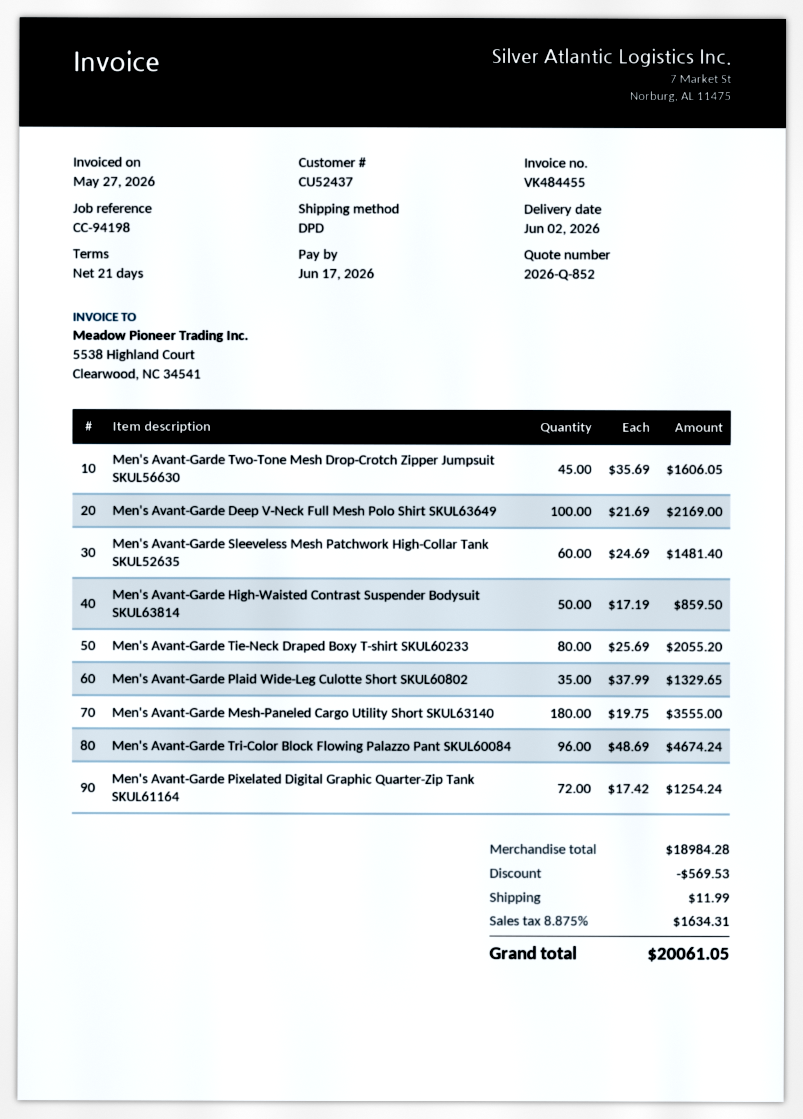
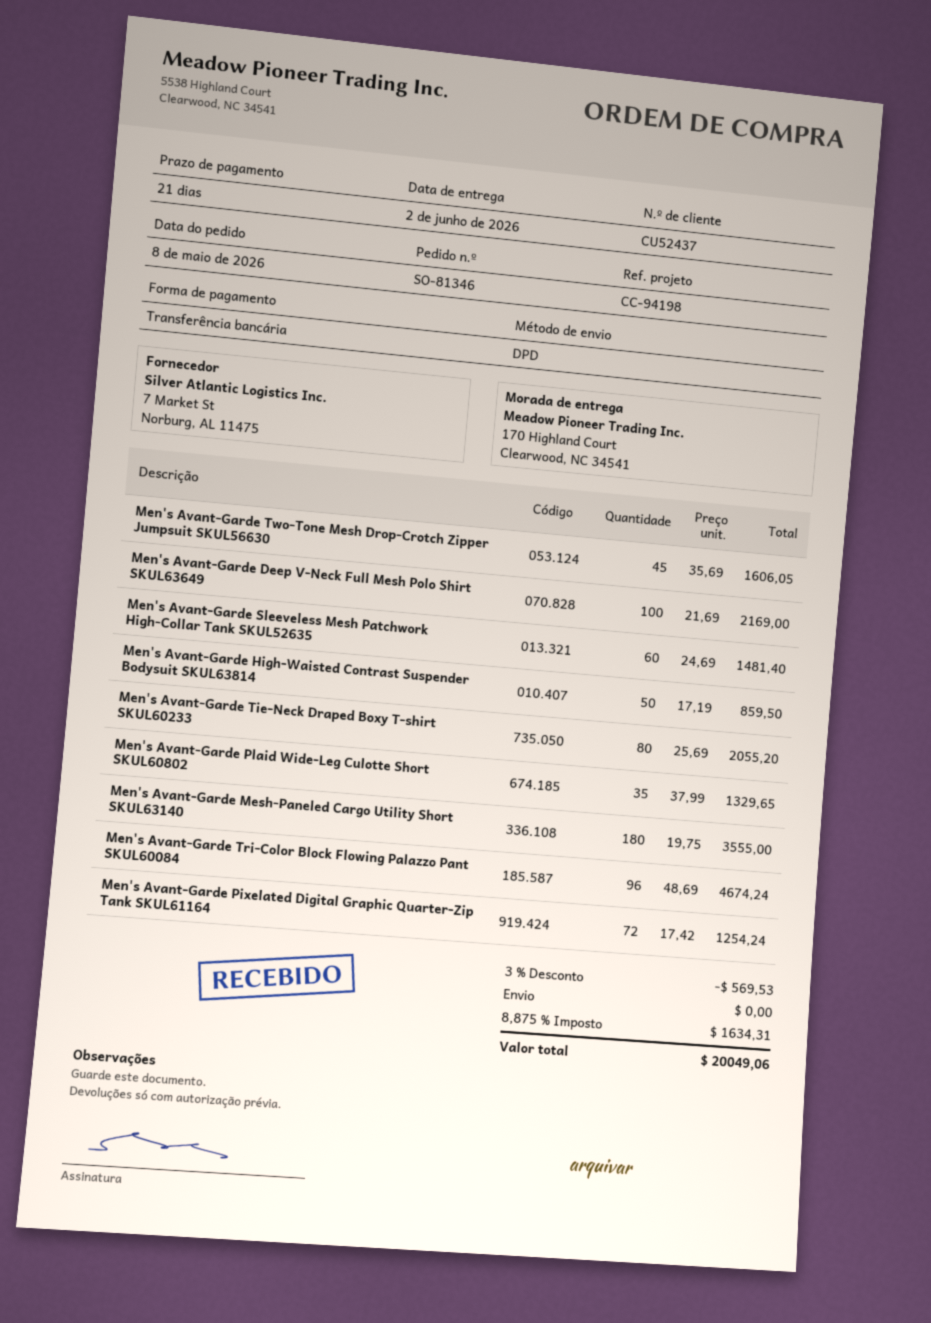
shipping: 11.99 -> 0.00
total: 20061.05 -> 20049.06

